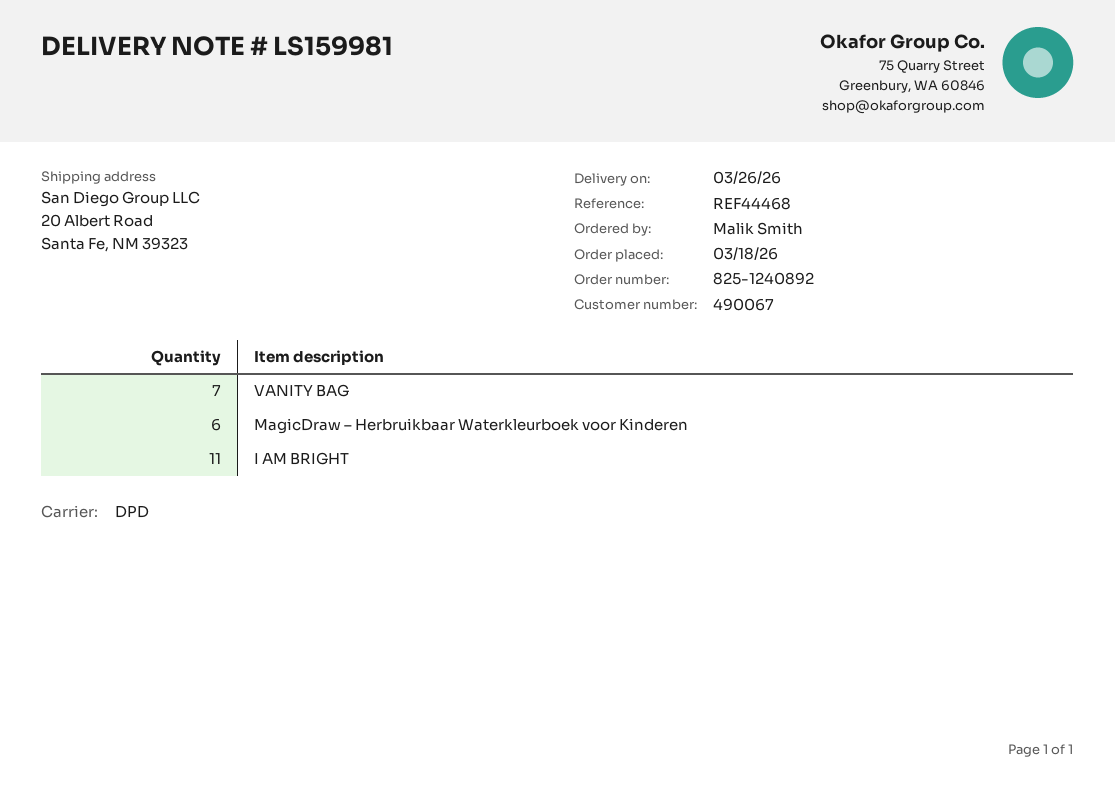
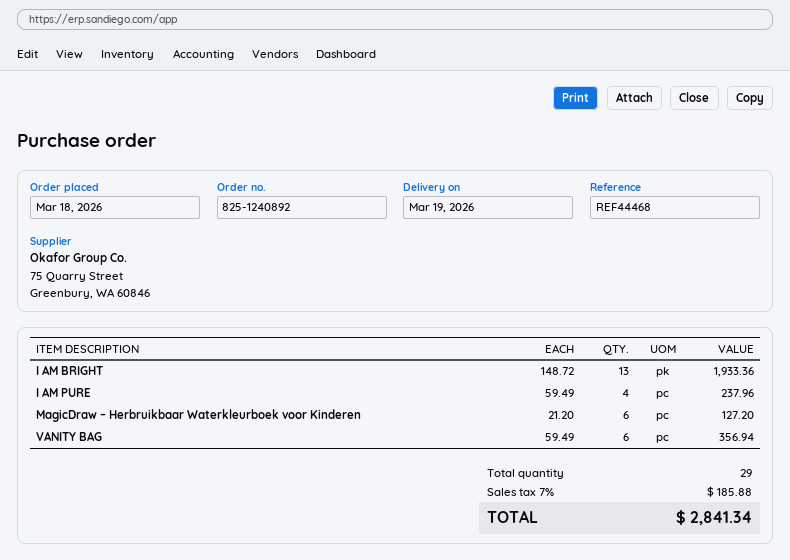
delivery date: 2026-03-26 -> 2026-03-19
VANITY BAG: 7 -> 6
I AM BRIGHT: 11 -> 13
I AM PURE: none -> 4

